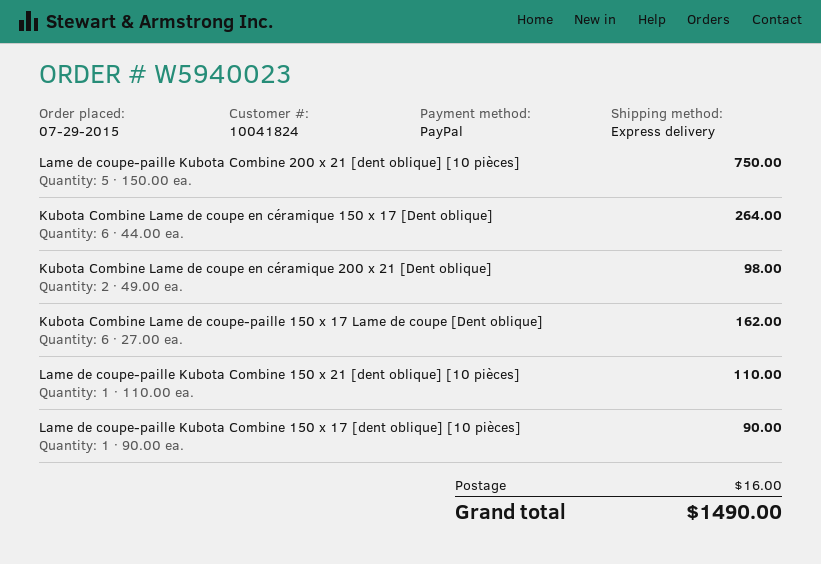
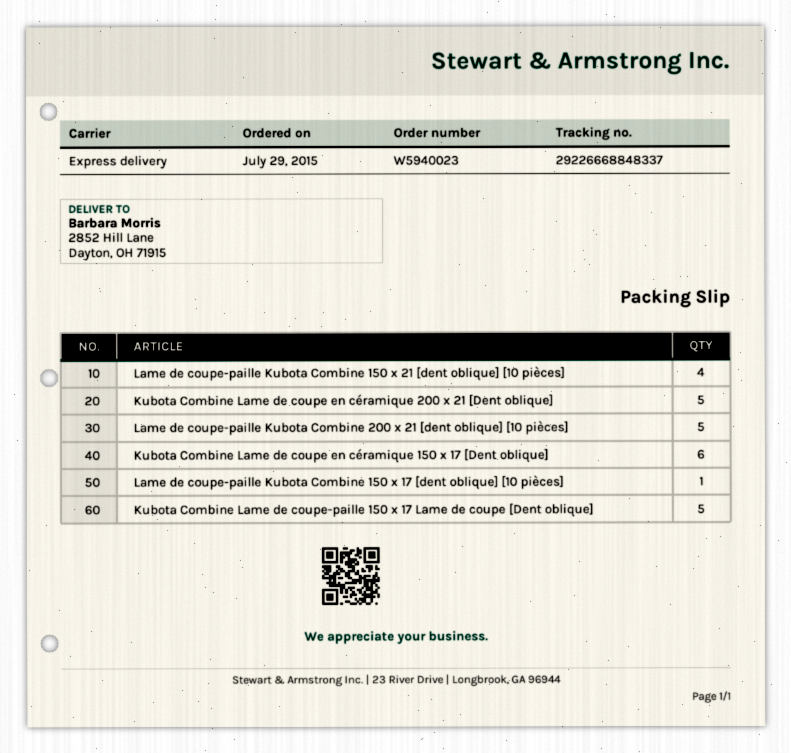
Kubota Combine Lame de coupe en céramique 200 x 21 [Dent oblique]: 2 -> 5
Kubota Combine Lame de coupe-paille 150 x 17 Lame de coupe [Dent oblique]: 6 -> 5
Lame de coupe-paille Kubota Combine 150 x 21 [dent oblique] [10 pièces]: 1 -> 4

